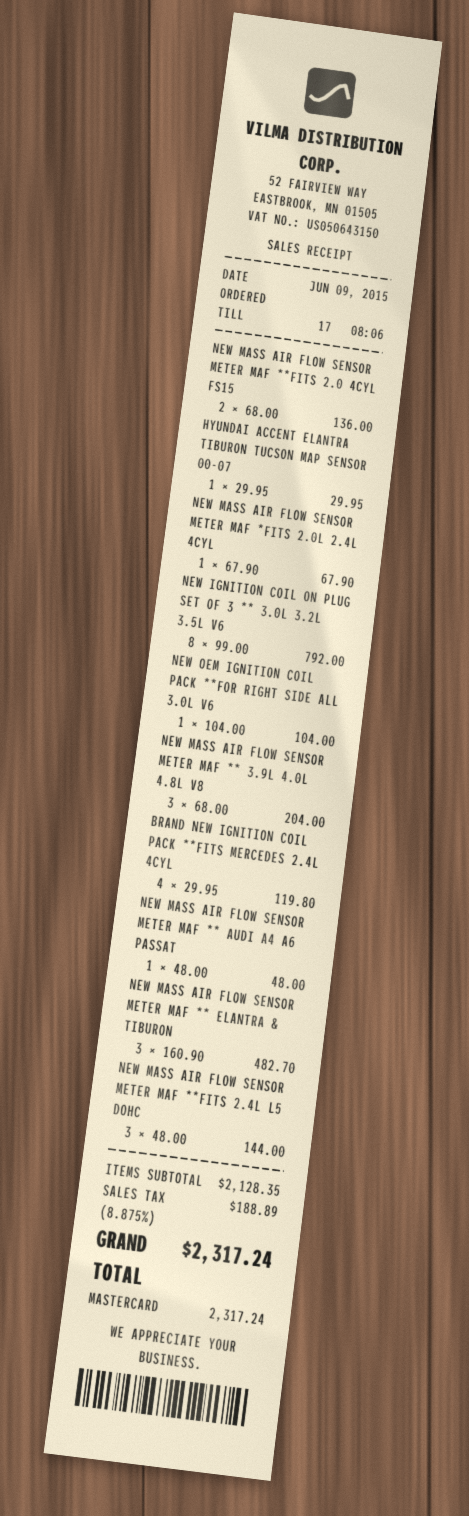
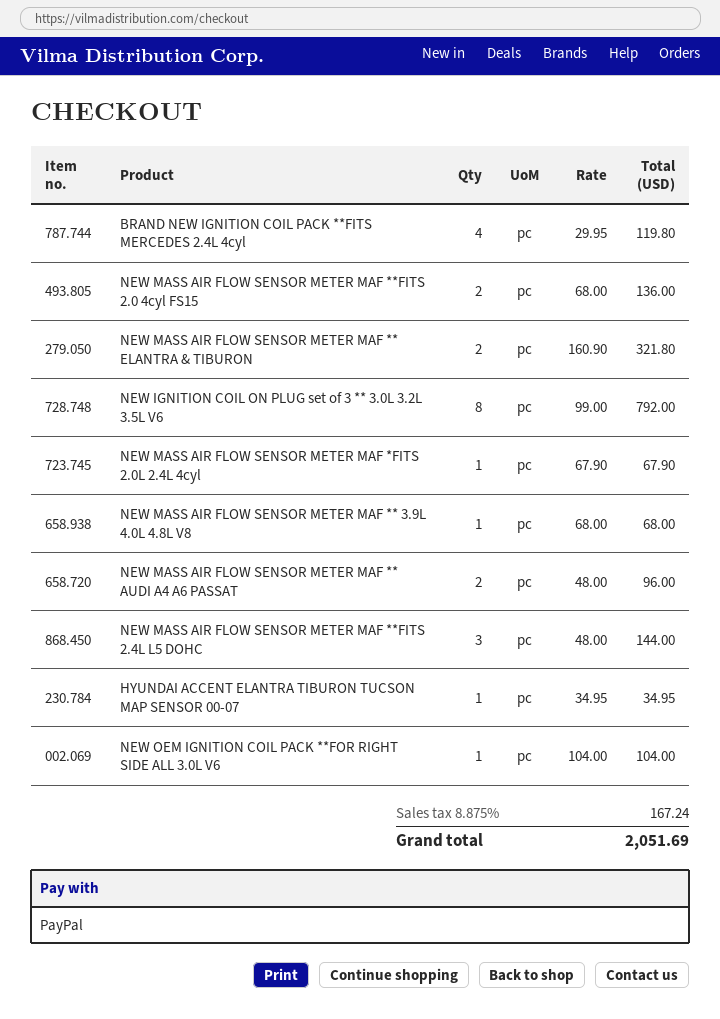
payment method: Mastercard -> PayPal
HYUNDAI ACCENT ELANTRA TIBURON TUCSON MAP SENSOR 00-07: 1 x 29.95 = 29.95 -> 1 x 34.95 = 34.95
NEW MASS AIR FLOW SENSOR METER MAF ** 3.9L 4.0L 4.8L V8: 3 x 68.00 = 204.00 -> 1 x 68.00 = 68.00
NEW MASS AIR FLOW SENSOR METER MAF ** AUDI A4 A6 PASSAT: 1 x 48.00 = 48.00 -> 2 x 48.00 = 96.00
NEW MASS AIR FLOW SENSOR METER MAF ** ELANTRA & TIBURON: 3 x 160.90 = 482.70 -> 2 x 160.90 = 321.80
tax: 8.875% = 188.89 -> 8.875% = 167.24
total: 2317.24 -> 2051.69

